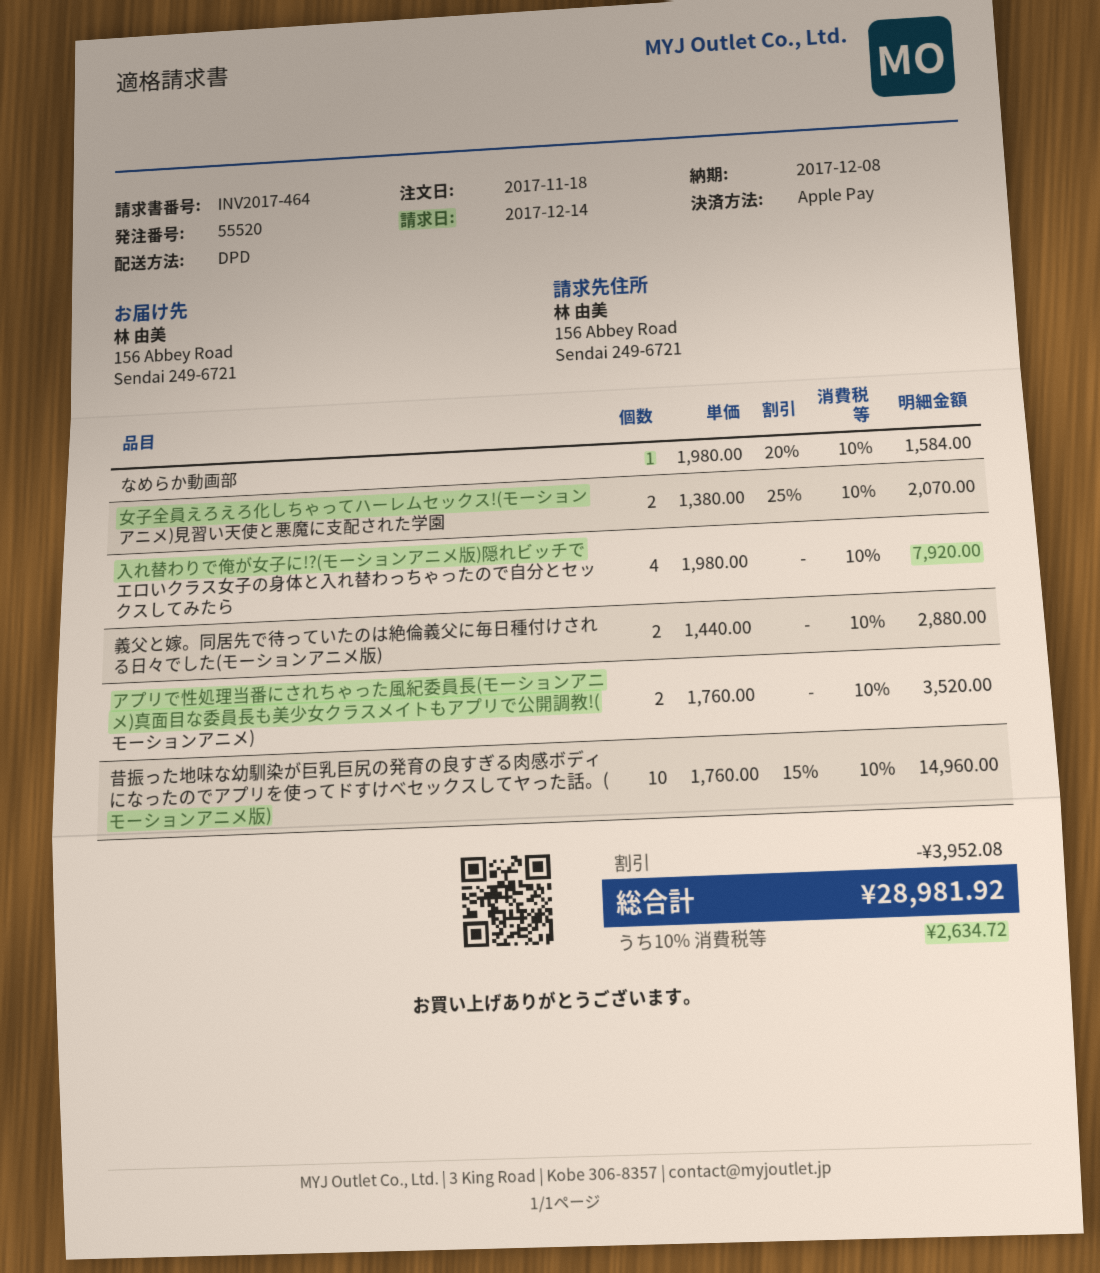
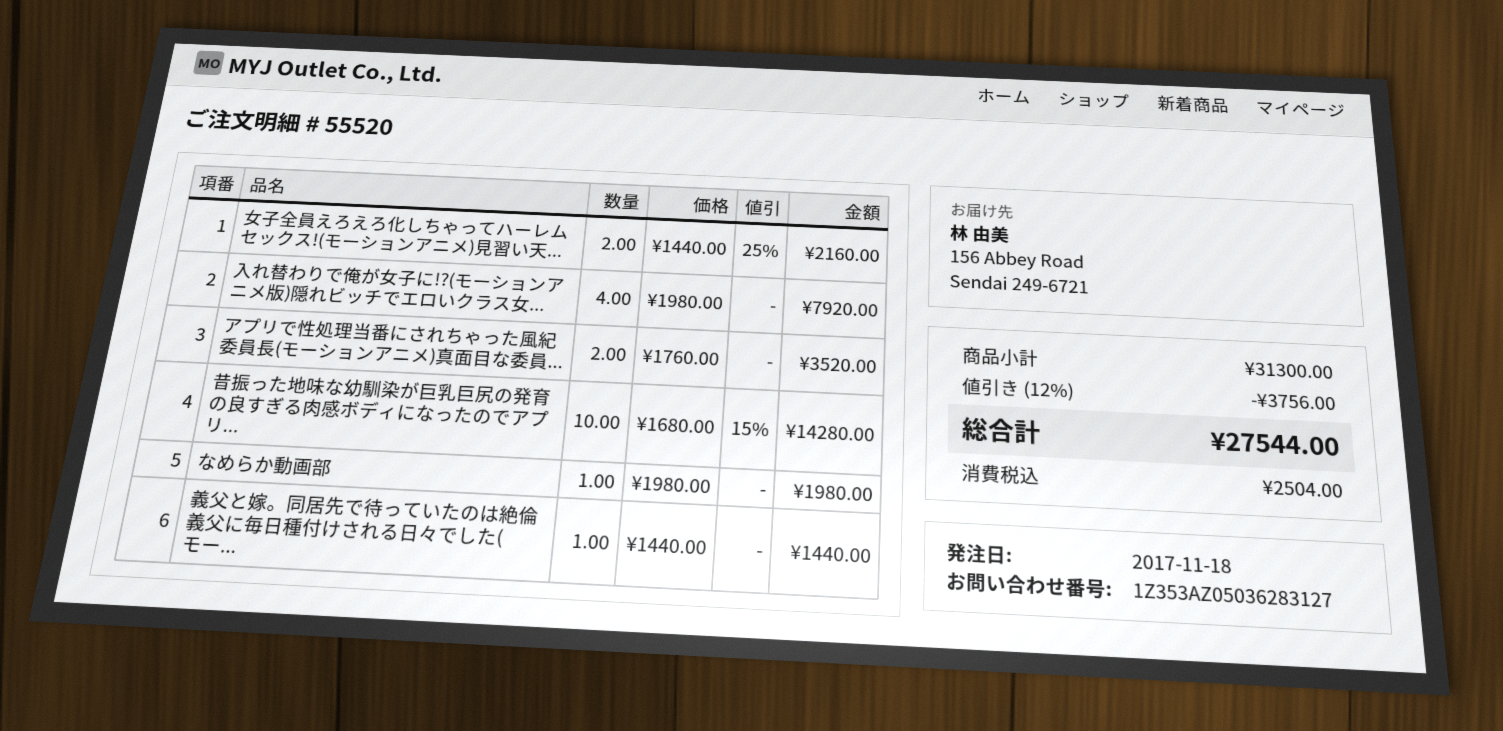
なめらか動画部: 1 x 1980.00 - 20% = 1584.00 -> 1 x 1980.00 = 1980.00
女子全員えろえろ化しちゃってハーレムセックス!(モーションアニメ)見習い天使と悪魔に支配された学園: 2 x 1380.00 - 25% = 2070.00 -> 2 x 1440.00 - 25% = 2160.00
義父と嫁。同居先で待っていたのは絶倫義父に毎日種付けされる日々でした(モーションアニメ版): 2 x 1440.00 = 2880.00 -> 1 x 1440.00 = 1440.00
昔振った地味な幼馴染が巨乳巨尻の発育の良すぎる肉感ボディになったのでアプリを使ってドすけべセックスしてヤった話。(モーションアニメ版): 10 x 1760.00 - 15% = 14960.00 -> 10 x 1680.00 - 15% = 14280.00
discount: 3952.08 -> 3756.00
tax: 2634.72 -> 2504.00
total: 28981.92 -> 27544.00

